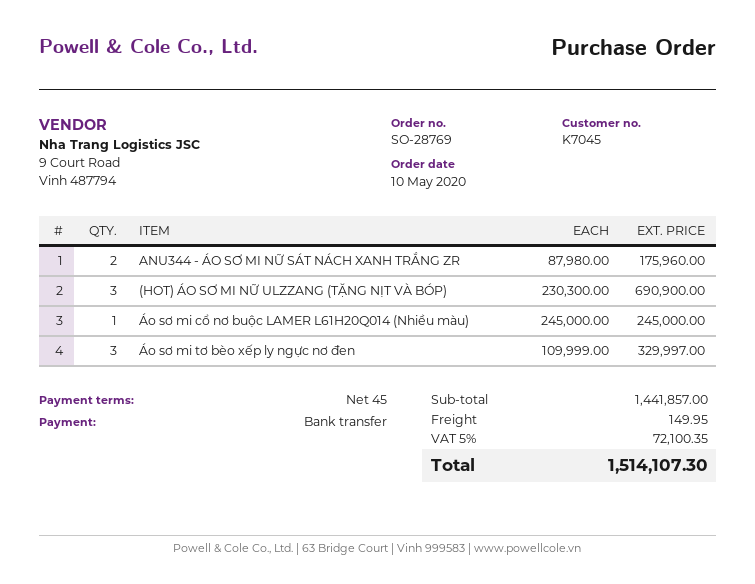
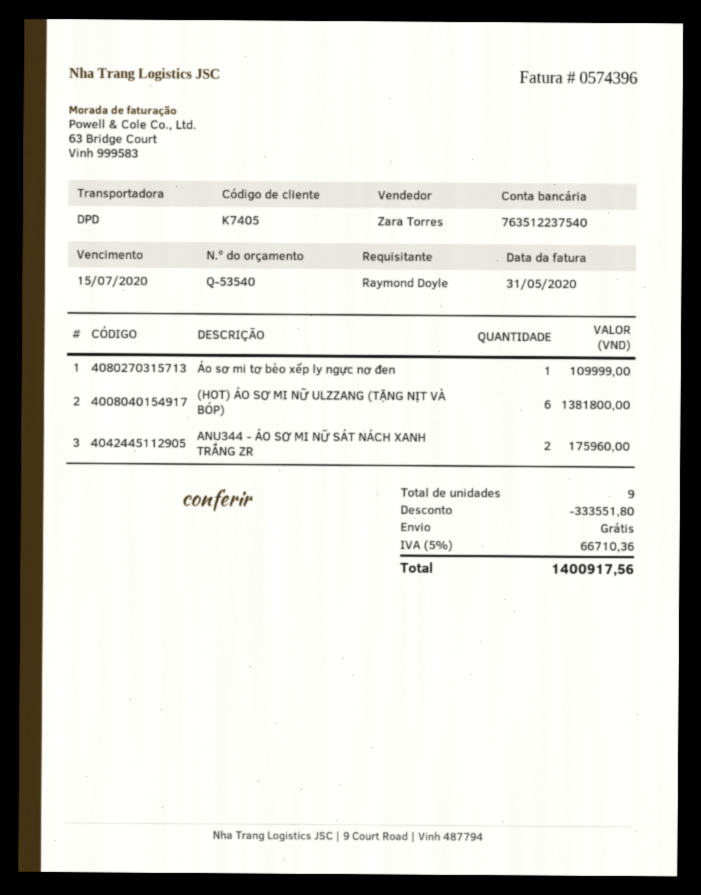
customer number: K7045 -> K7405
(HOT) ÁO SƠ MI NỮ ULZZANG (TẶNG NỊT VÀ BÓP): 3 for 690900.00 -> 6 for 1381800.00
Áo sơ mi cổ nơ buộc LAMER L61H20Q014 (Nhiều màu): 1 for 245000.00 -> none
Áo sơ mi tơ bèo xếp ly ngực nơ đen: 3 for 329997.00 -> 1 for 109999.00
discount: none -> 333551.80
shipping: 149.95 -> 0.00
tax: 5% = 72100.35 -> 5% = 66710.36
total: 1514107.30 -> 1400917.56

